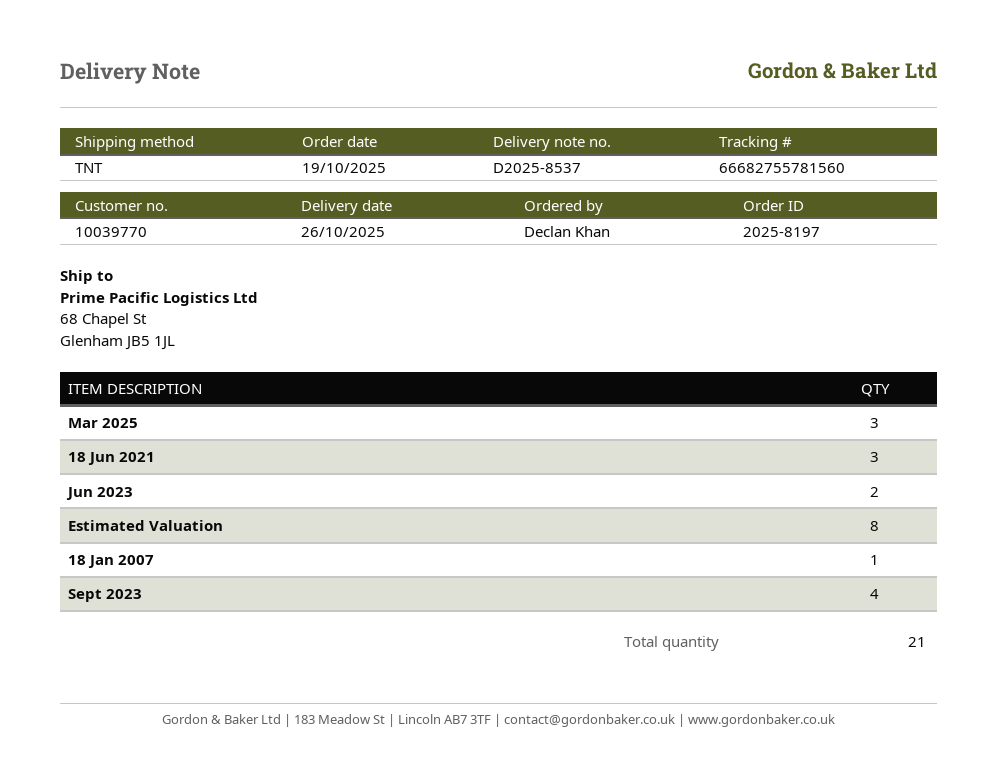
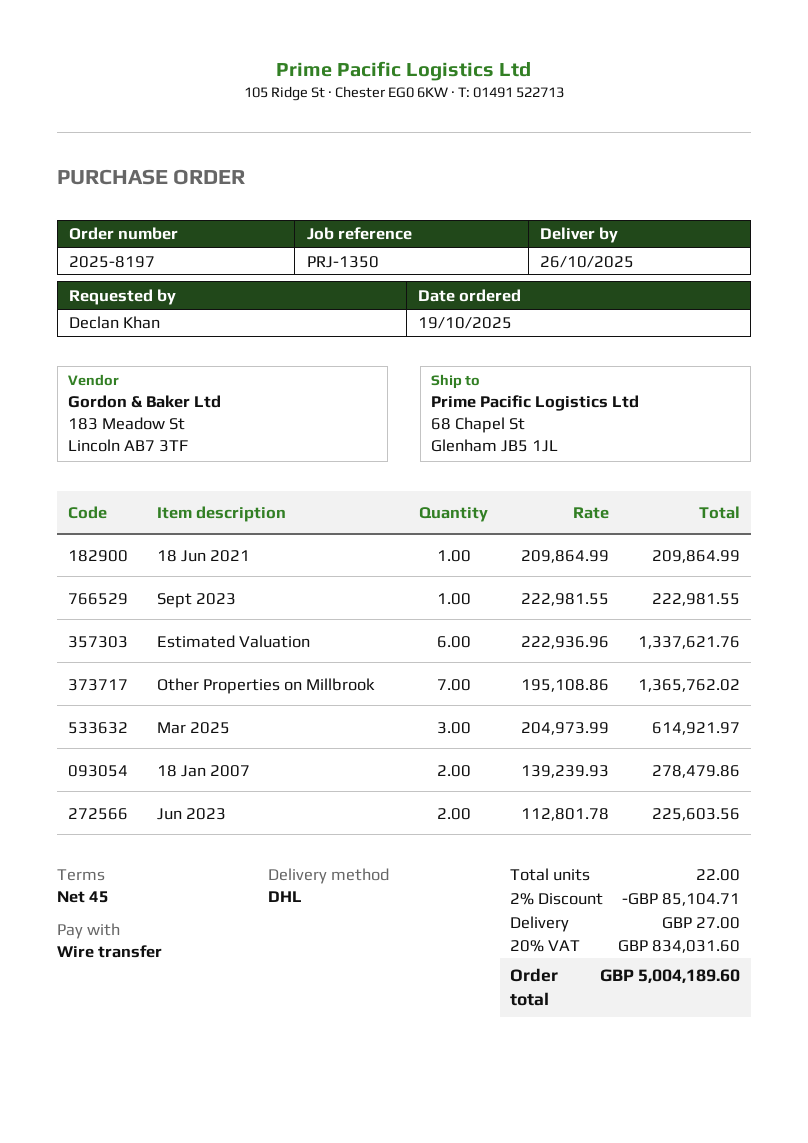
shipping method: TNT -> DHL
18 Jun 2021: 3 -> 1
Estimated Valuation: 8 -> 6
18 Jan 2007: 1 -> 2
Sept 2023: 4 -> 1
Other Properties on Millbrook: none -> 7
total quantity: 21 -> 22

